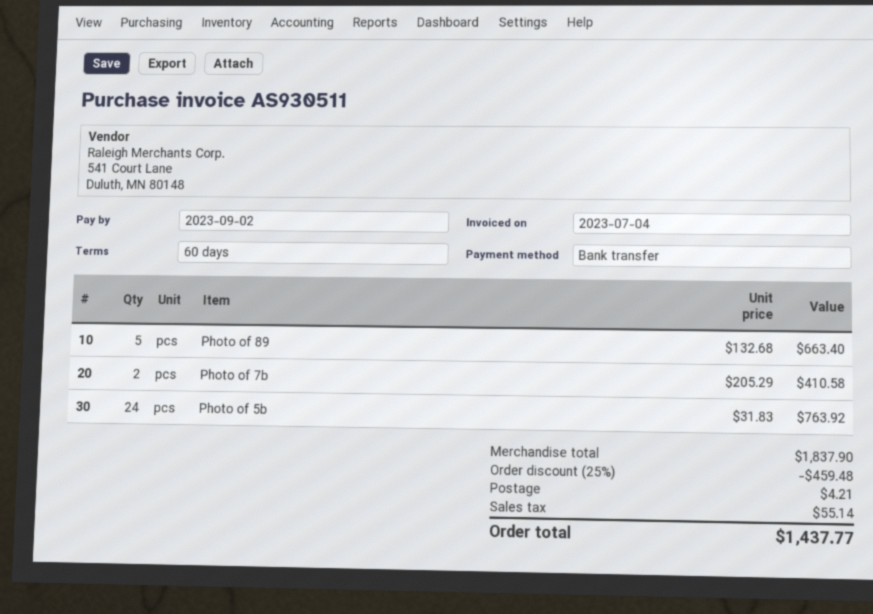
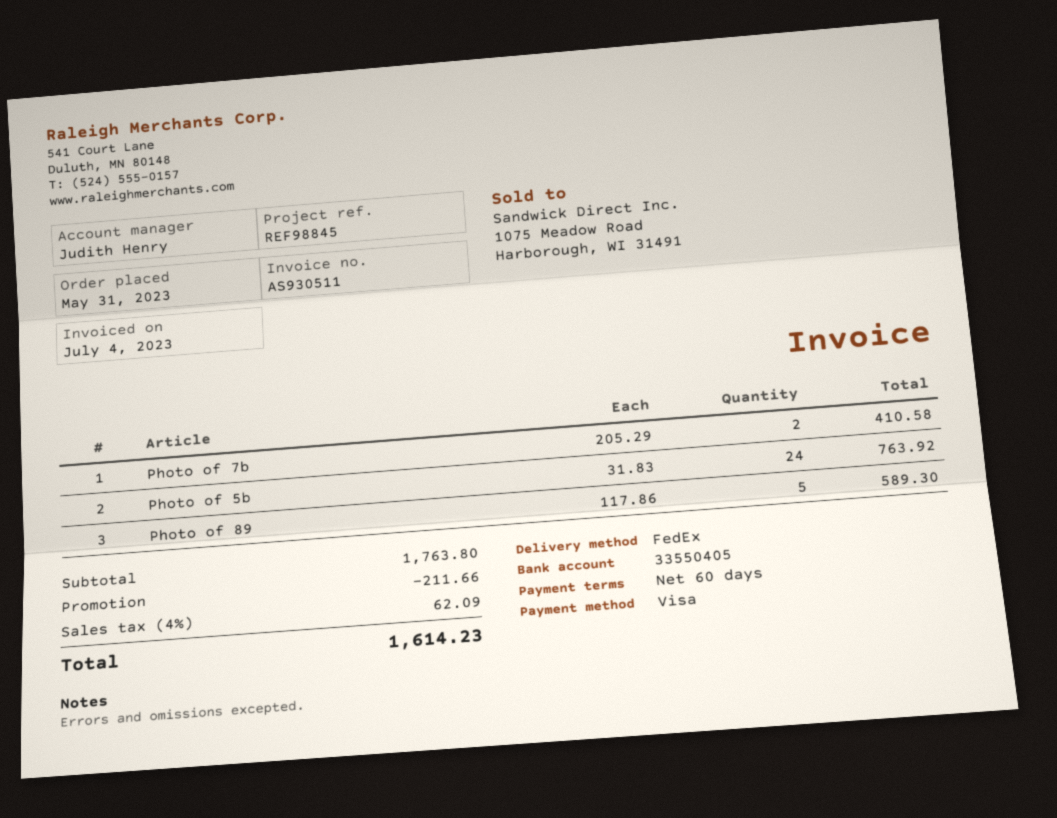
payment method: bank transfer -> Visa
Photo of 89: 5 x 132.68 = 663.40 -> 5 x 117.86 = 589.30
subtotal: 1837.90 -> 1763.80
discount: 459.48 -> 211.66
shipping: 4.21 -> none
tax: 55.14 -> 62.09
total: 1437.77 -> 1614.23

